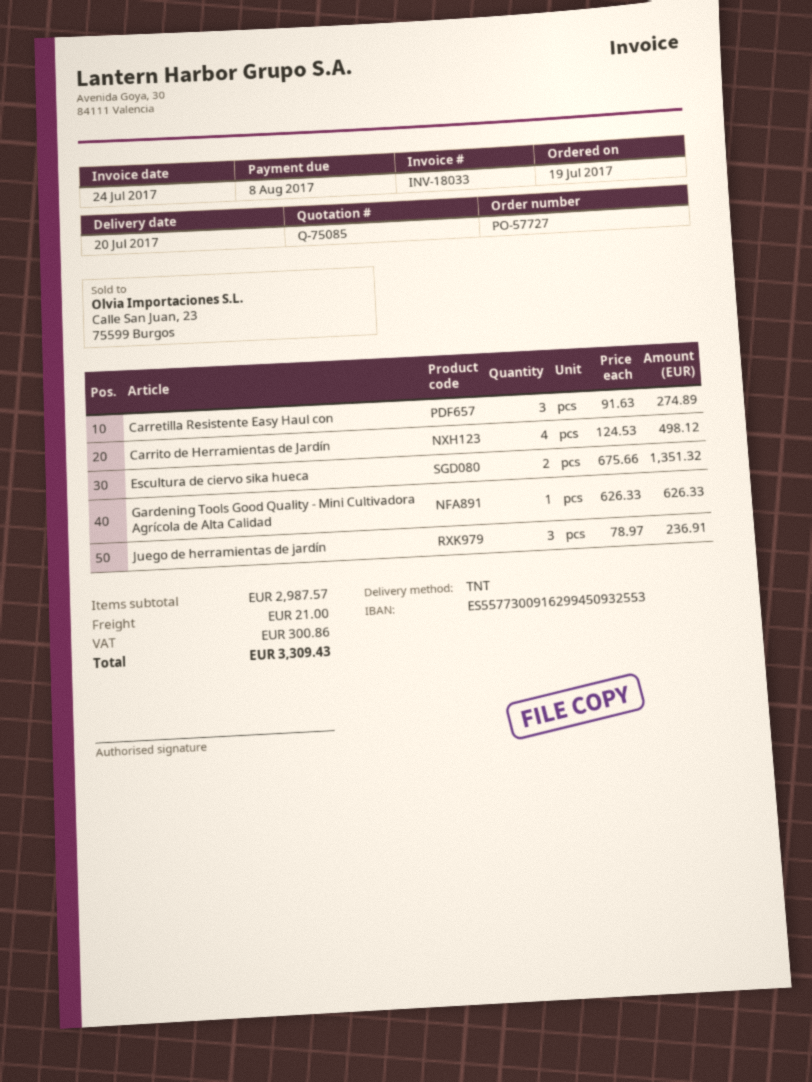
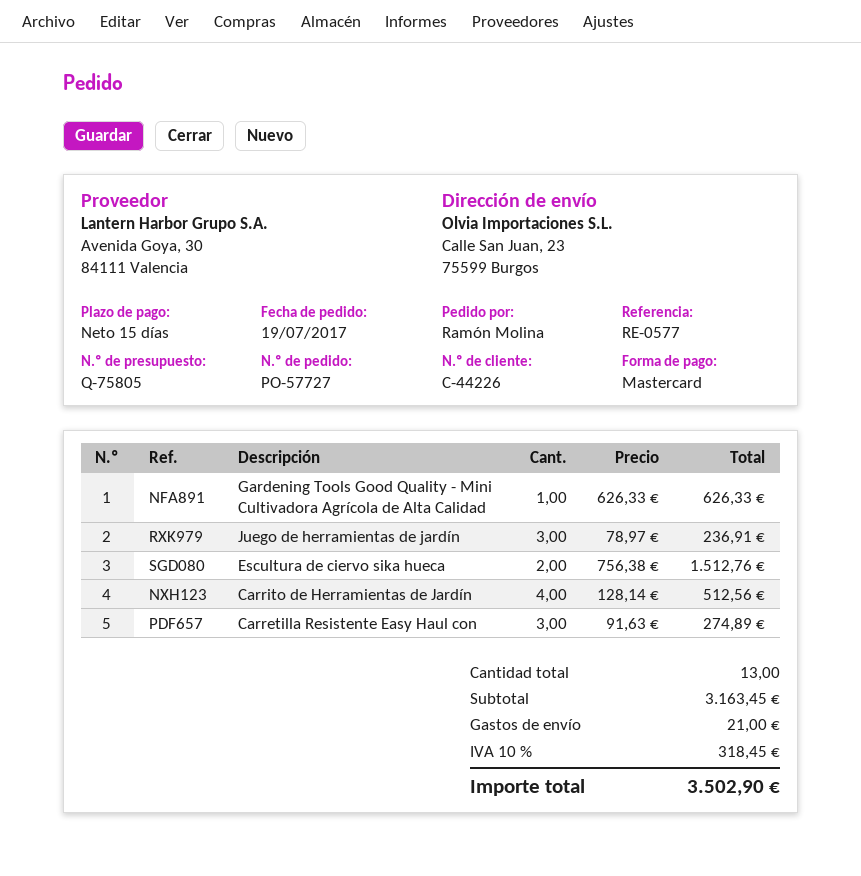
quote number: Q-75085 -> Q-75805
Carrito de Herramientas de Jardín: 4 x 124.53 = 498.12 -> 4 x 128.14 = 512.56
Escultura de ciervo sika hueca: 2 x 675.66 = 1351.32 -> 2 x 756.38 = 1512.76
subtotal: 2987.57 -> 3163.45
tax: 300.86 -> 318.45
total: 3309.43 -> 3502.90

